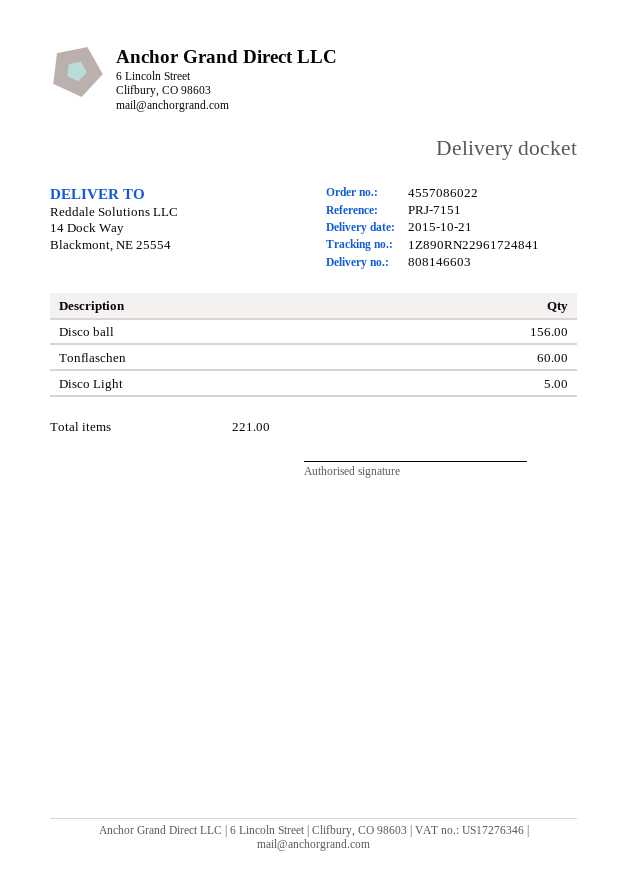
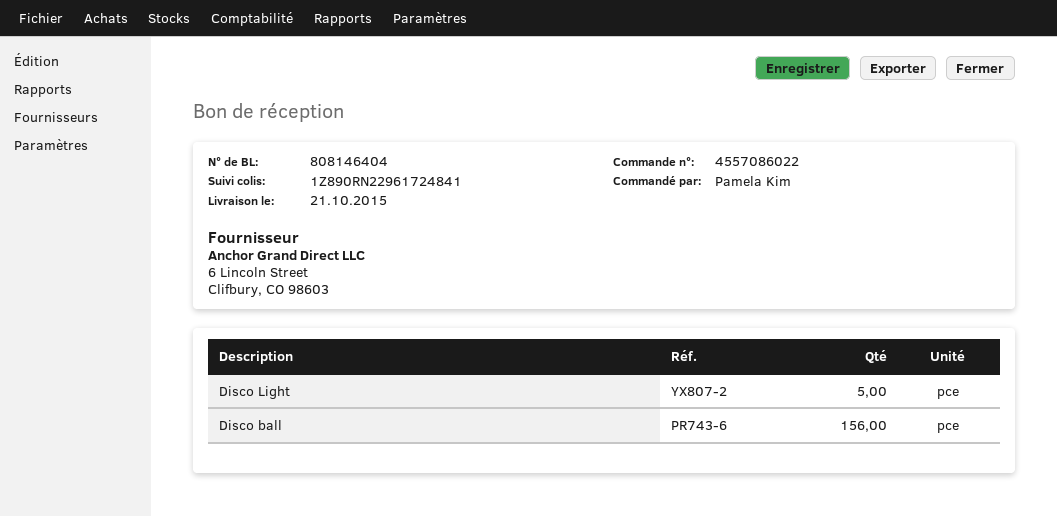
delivery note number: 808146603 -> 808146404
Tonflaschen: 60 -> none

